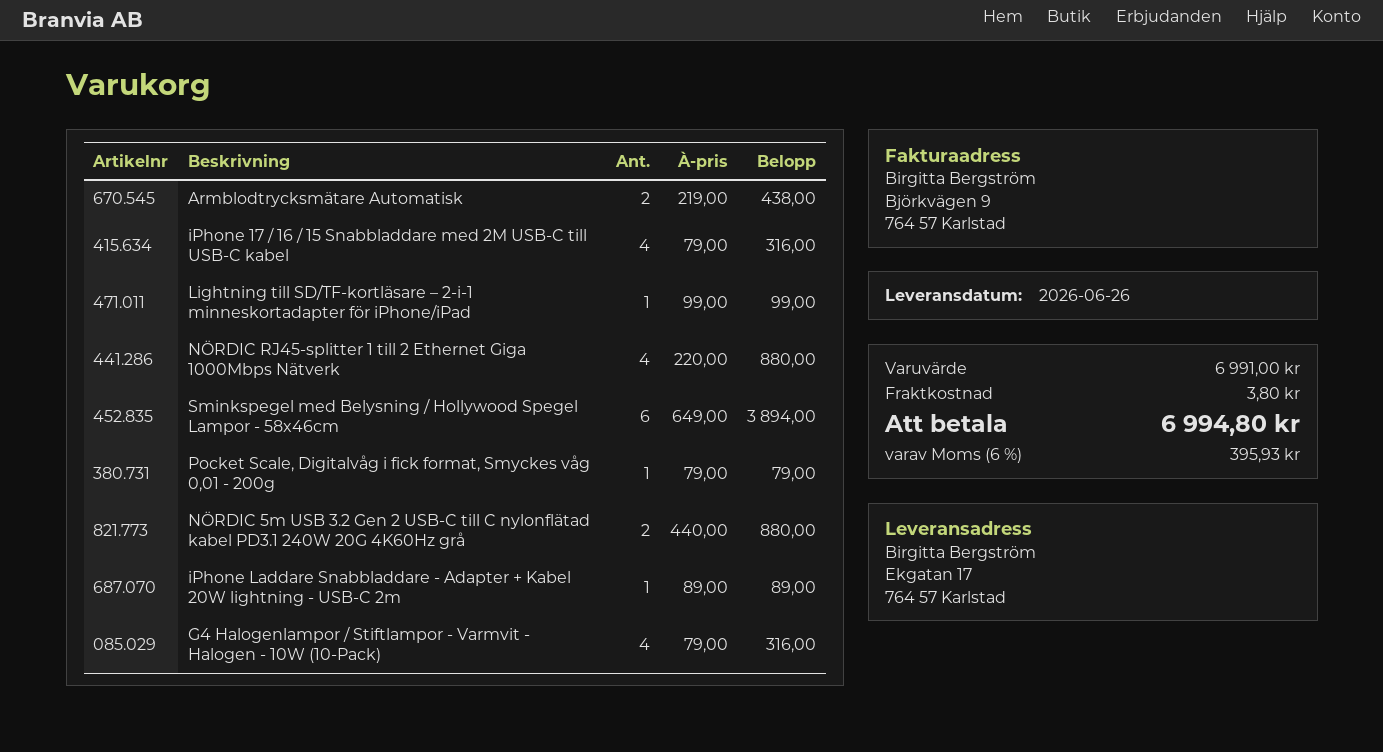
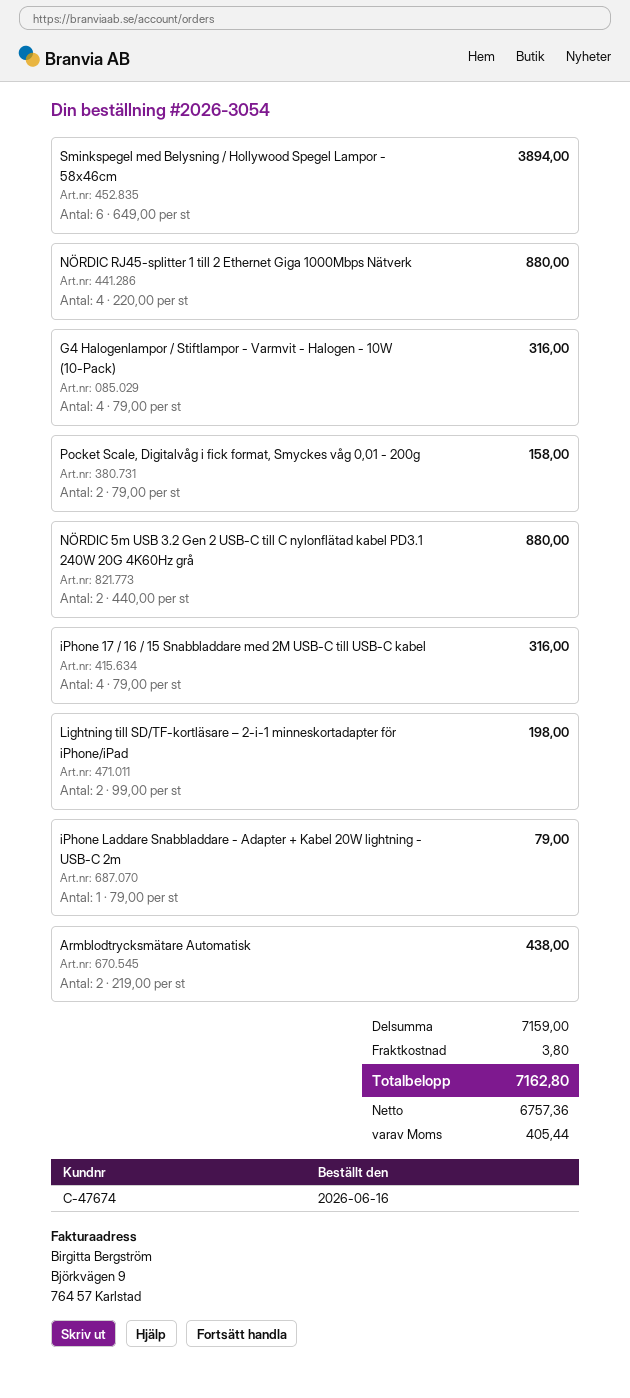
Lightning till SD/TF-kortläsare – 2-i-1 minneskortadapter för iPhone/iPad: 1 x 99.00 = 99.00 -> 2 x 99.00 = 198.00
Pocket Scale, Digitalvåg i fick format, Smyckes våg 0,01 - 200g: 1 x 79.00 = 79.00 -> 2 x 79.00 = 158.00
iPhone Laddare Snabbladdare - Adapter + Kabel 20W lightning - USB-C 2m: 1 x 89.00 = 89.00 -> 1 x 79.00 = 79.00
subtotal: 6991.00 -> 7159.00
tax: 395.93 -> 405.44
total: 6994.80 -> 7162.80

